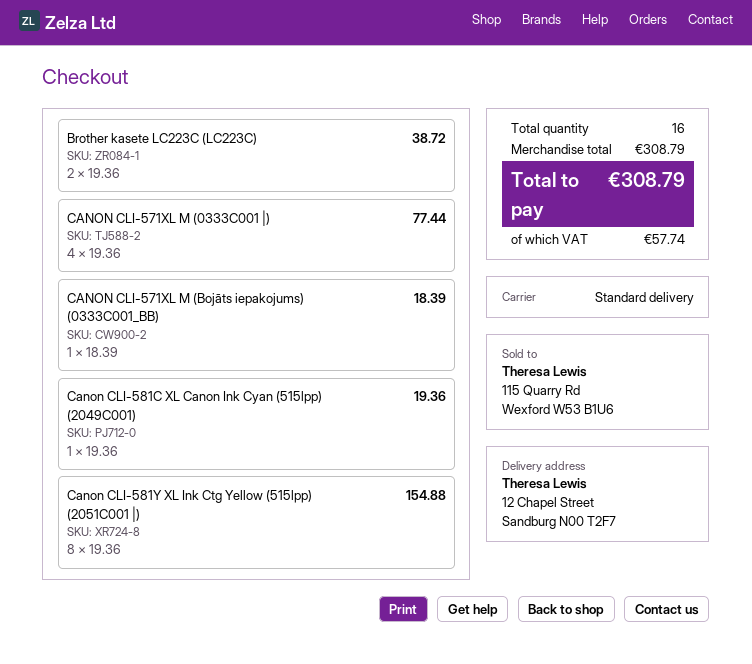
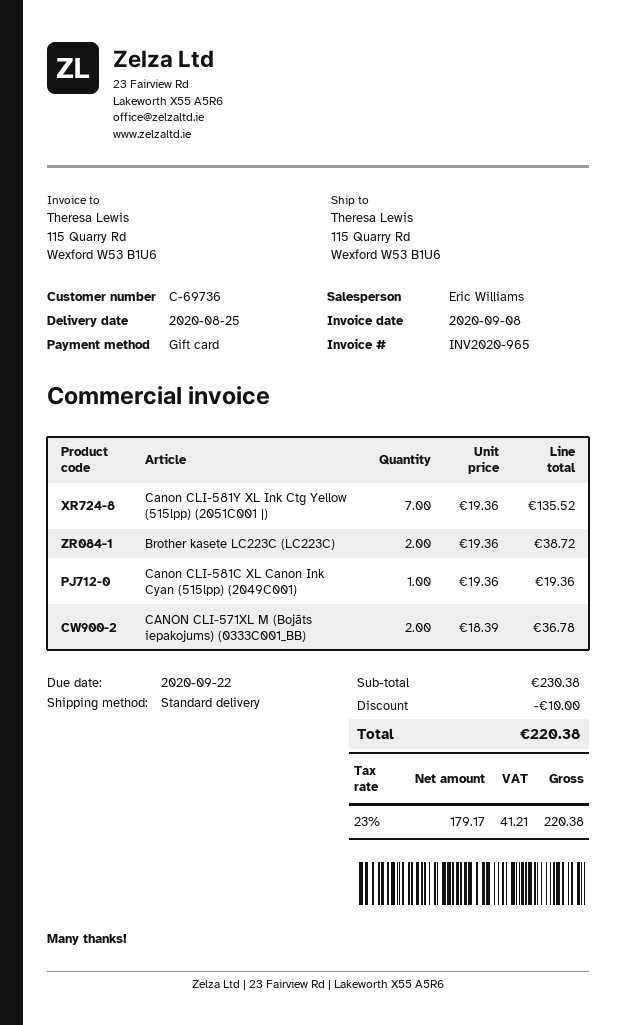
ship to: 12 Chapel Street, Sandburg N00 T2F7 -> 115 Quarry Rd, Wexford W53 B1U6
CANON CLI-571XL M (0333C001 |): 4 x 19.36 = 77.44 -> none
CANON CLI-571XL M (Bojāts iepakojums) (0333C001_BB): 1 x 18.39 = 18.39 -> 2 x 18.39 = 36.78
Canon CLI-581Y XL Ink Ctg Yellow (515lpp) (2051C001 |): 8 x 19.36 = 154.88 -> 7 x 19.36 = 135.52
subtotal: 308.79 -> 230.38
discount: none -> 10.00
tax: 57.74 -> 41.21
total: 308.79 -> 220.38

